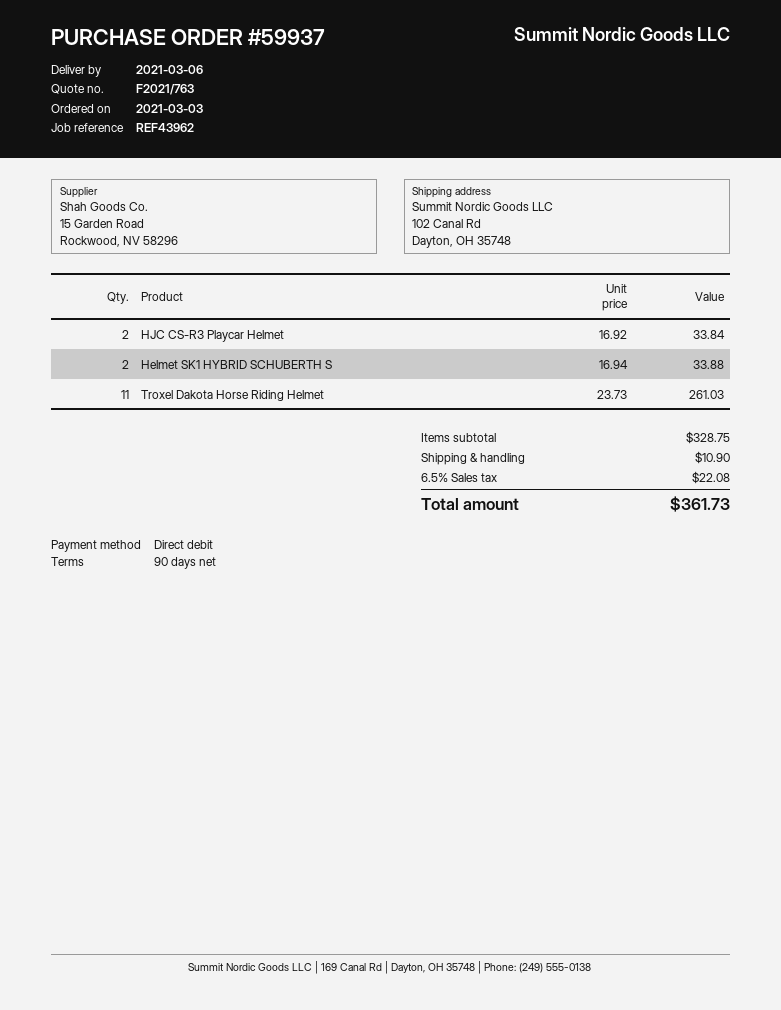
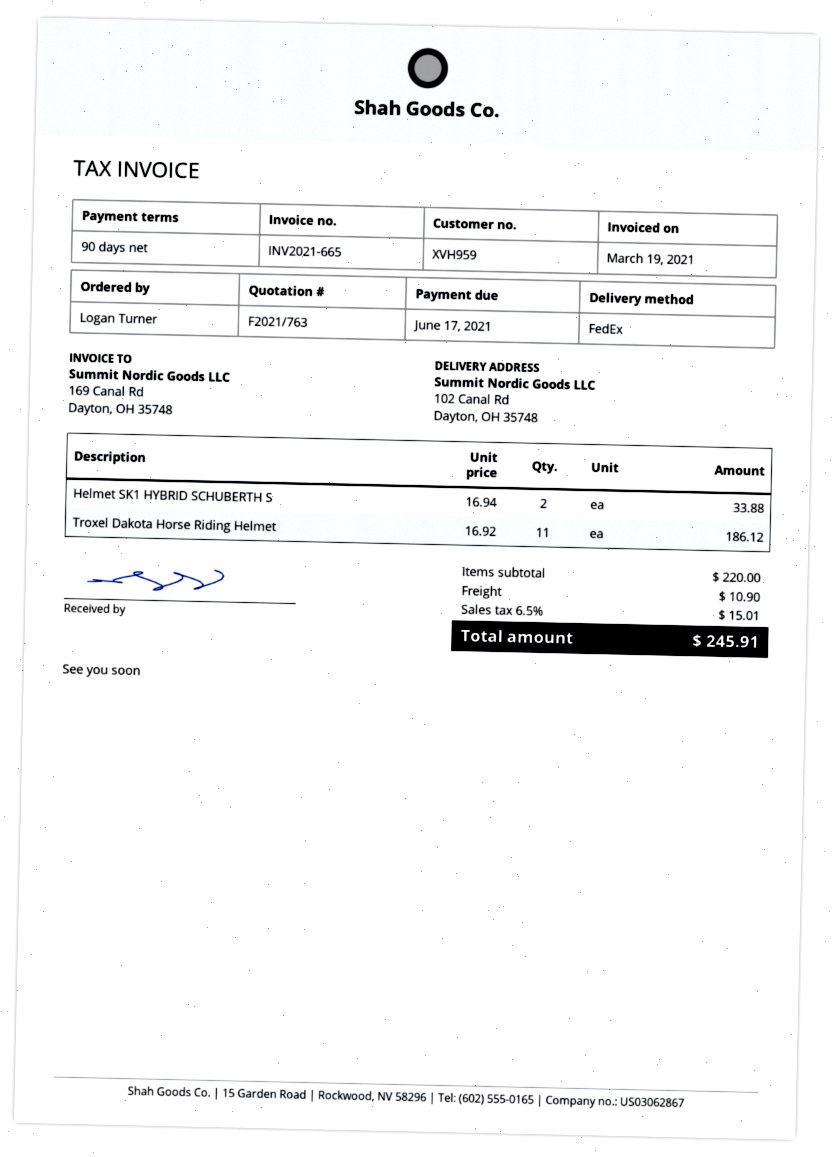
HJC CS-R3 Playcar Helmet: 2 x 16.92 = 33.84 -> none
Troxel Dakota Horse Riding Helmet: 11 x 23.73 = 261.03 -> 11 x 16.92 = 186.12
subtotal: 328.75 -> 220.00
tax: 6.5% = 22.08 -> 6.5% = 15.01
total: 361.73 -> 245.91

